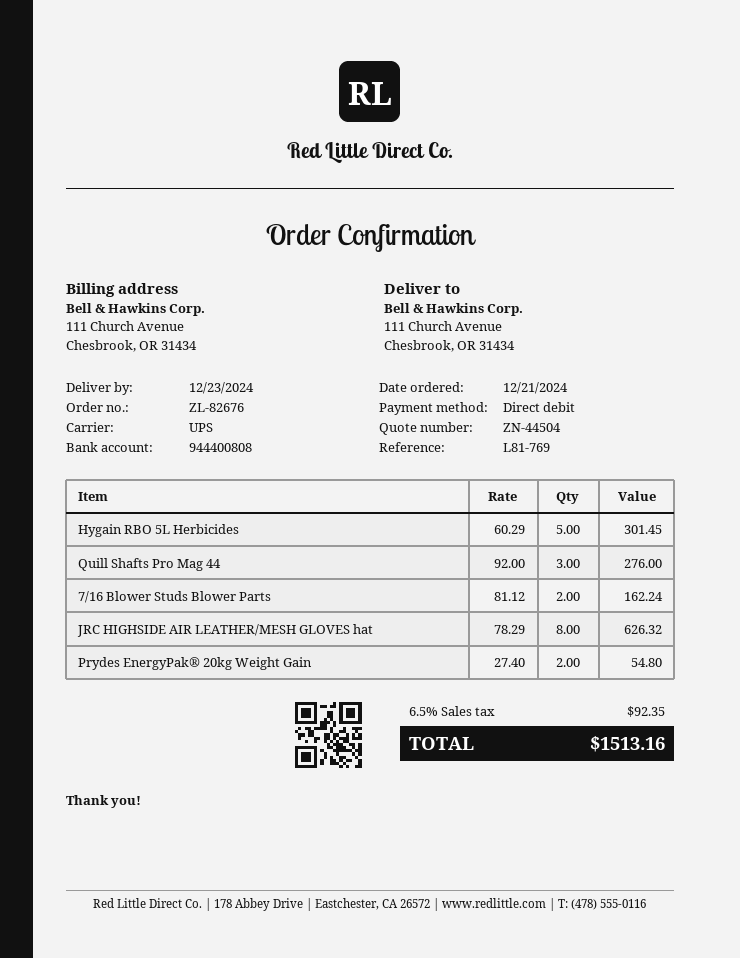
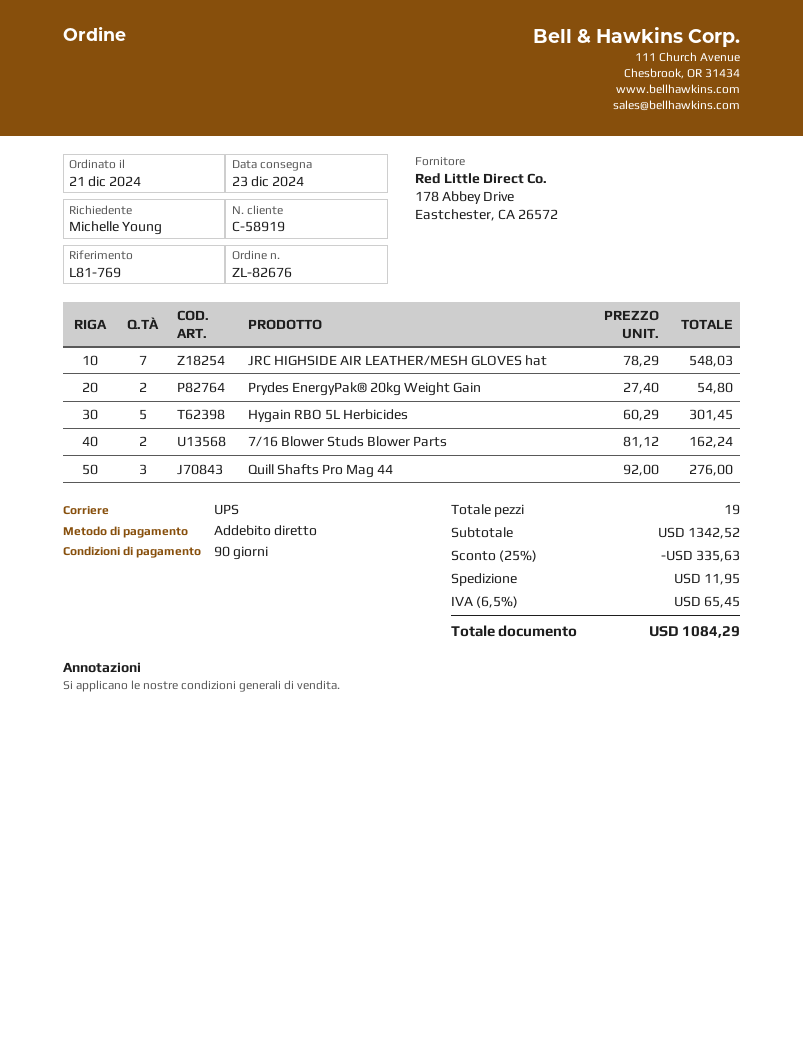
JRC HIGHSIDE AIR LEATHER/MESH GLOVES hat: 8 x 78.29 = 626.32 -> 7 x 78.29 = 548.03
discount: none -> 25% = 335.63
shipping: none -> 11.95
tax: 6.5% = 92.35 -> 6.5% = 65.45
total: 1513.16 -> 1084.29

